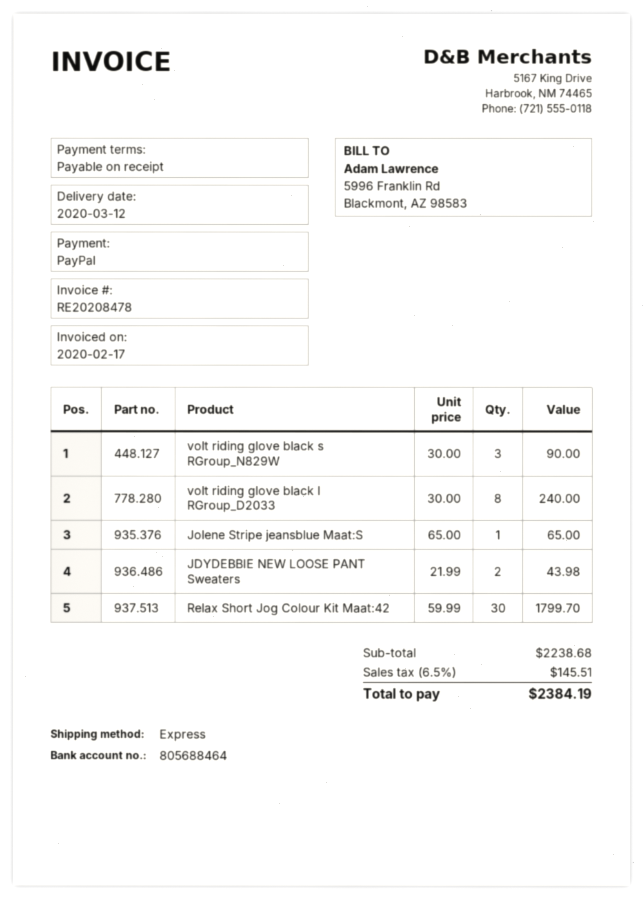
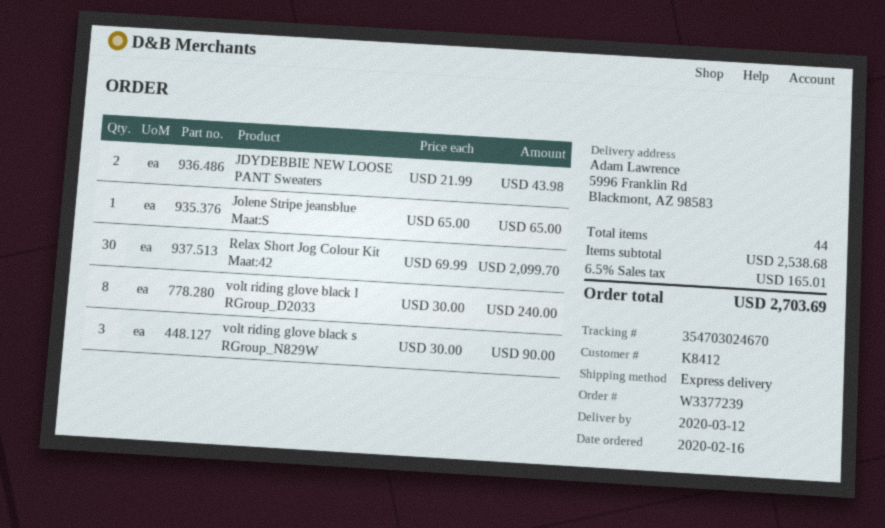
Relax Short Jog Colour Kit Maat:42: 30 x 59.99 = 1799.70 -> 30 x 69.99 = 2099.70
subtotal: 2238.68 -> 2538.68
tax: 6.5% = 145.51 -> 6.5% = 165.01
total: 2384.19 -> 2703.69

